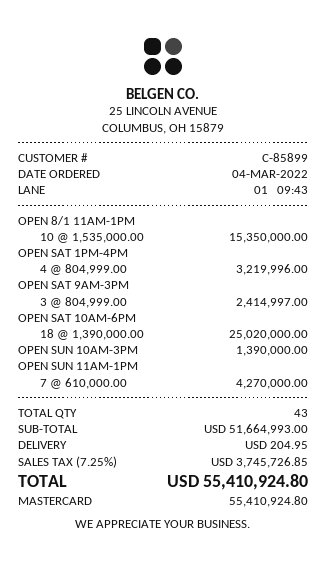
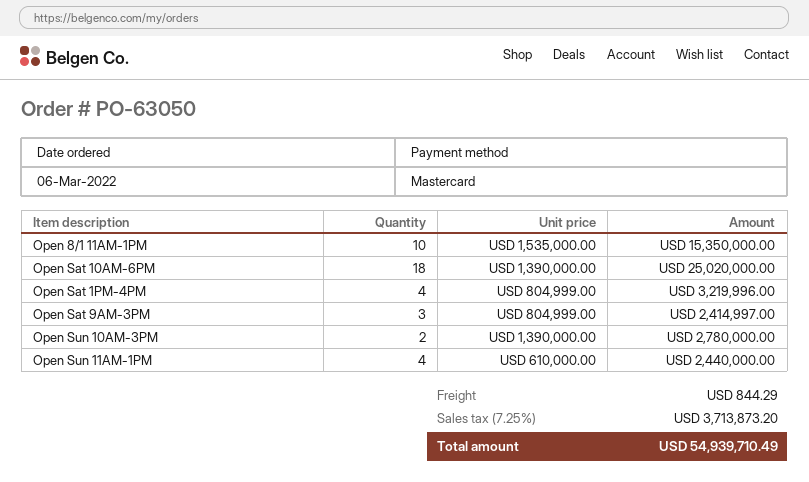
order date: 2022-03-04 -> 2022-03-06
OPEN SUN 10AM-3PM: 1 x 1390000.00 = 1390000.00 -> 2 x 1390000.00 = 2780000.00
OPEN SUN 11AM-1PM: 7 x 610000.00 = 4270000.00 -> 4 x 610000.00 = 2440000.00
shipping: 204.95 -> 844.29
tax: 7.25% = 3745726.85 -> 7.25% = 3713873.20
total: 55410924.80 -> 54939710.49

